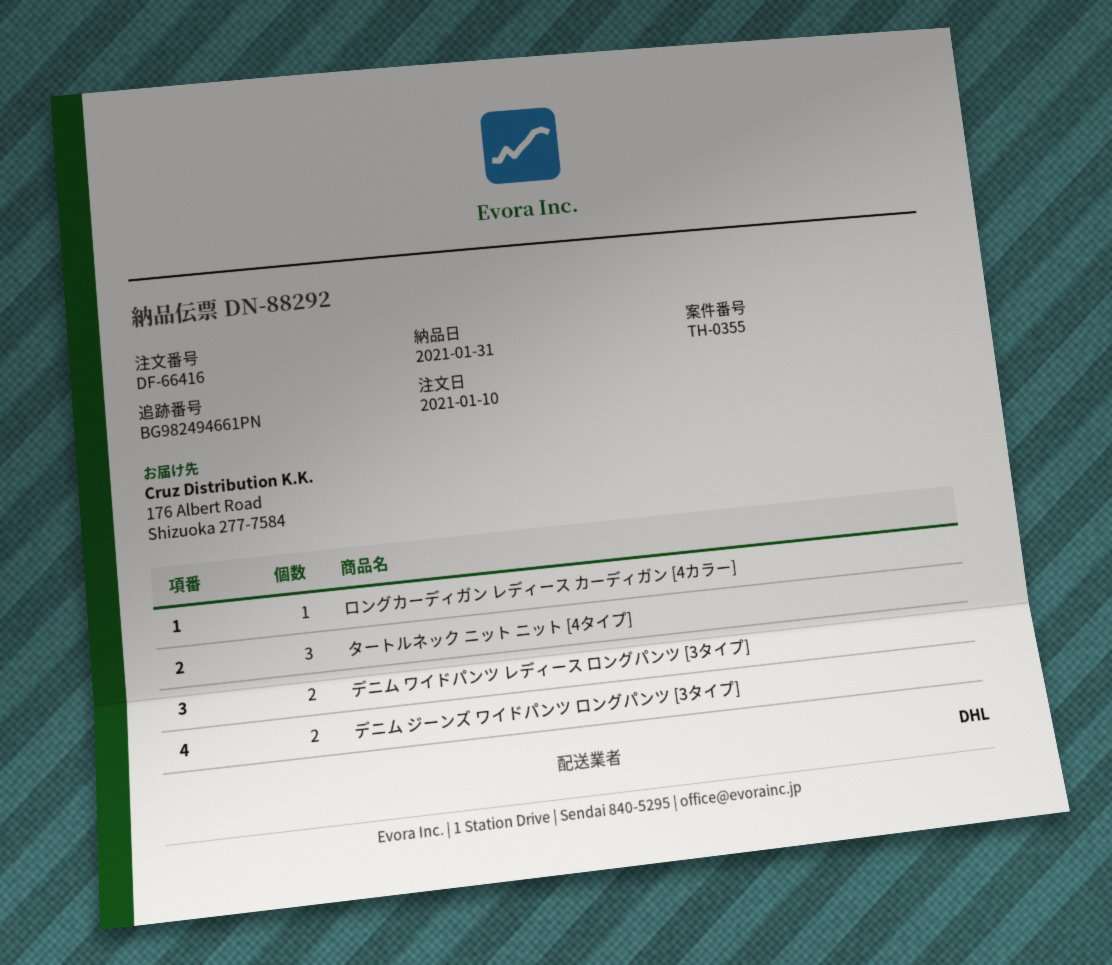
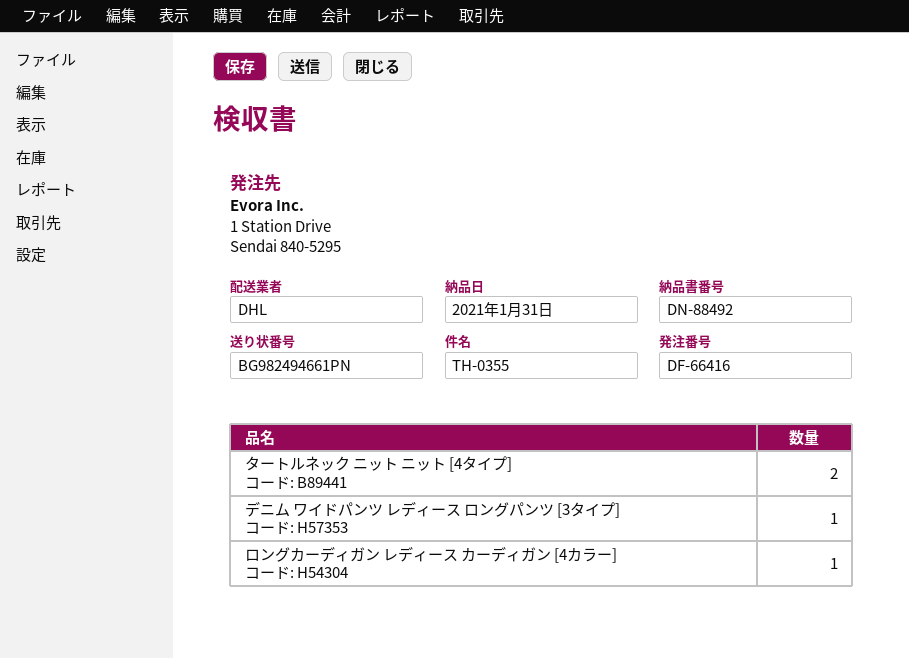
delivery note number: DN-88292 -> DN-88492
タートルネック ニット ニット [4タイプ]: 3 -> 2
デニム ワイドパンツ レディース ロングパンツ [3タイプ]: 2 -> 1
デニム ジーンズ ワイドパンツ ロングパンツ [3タイプ]: 2 -> none

